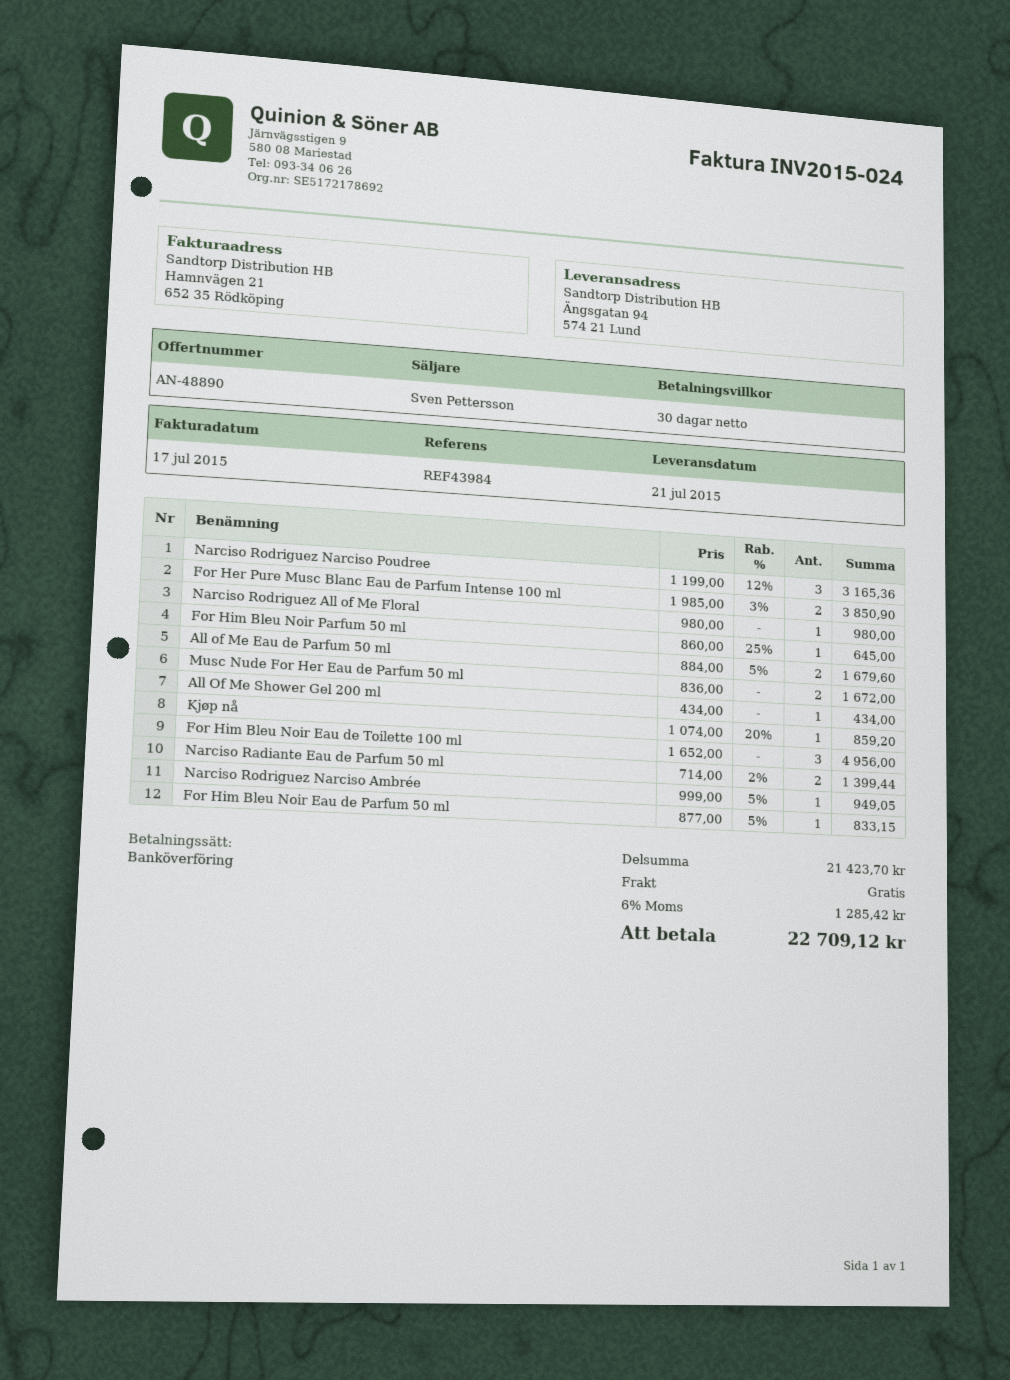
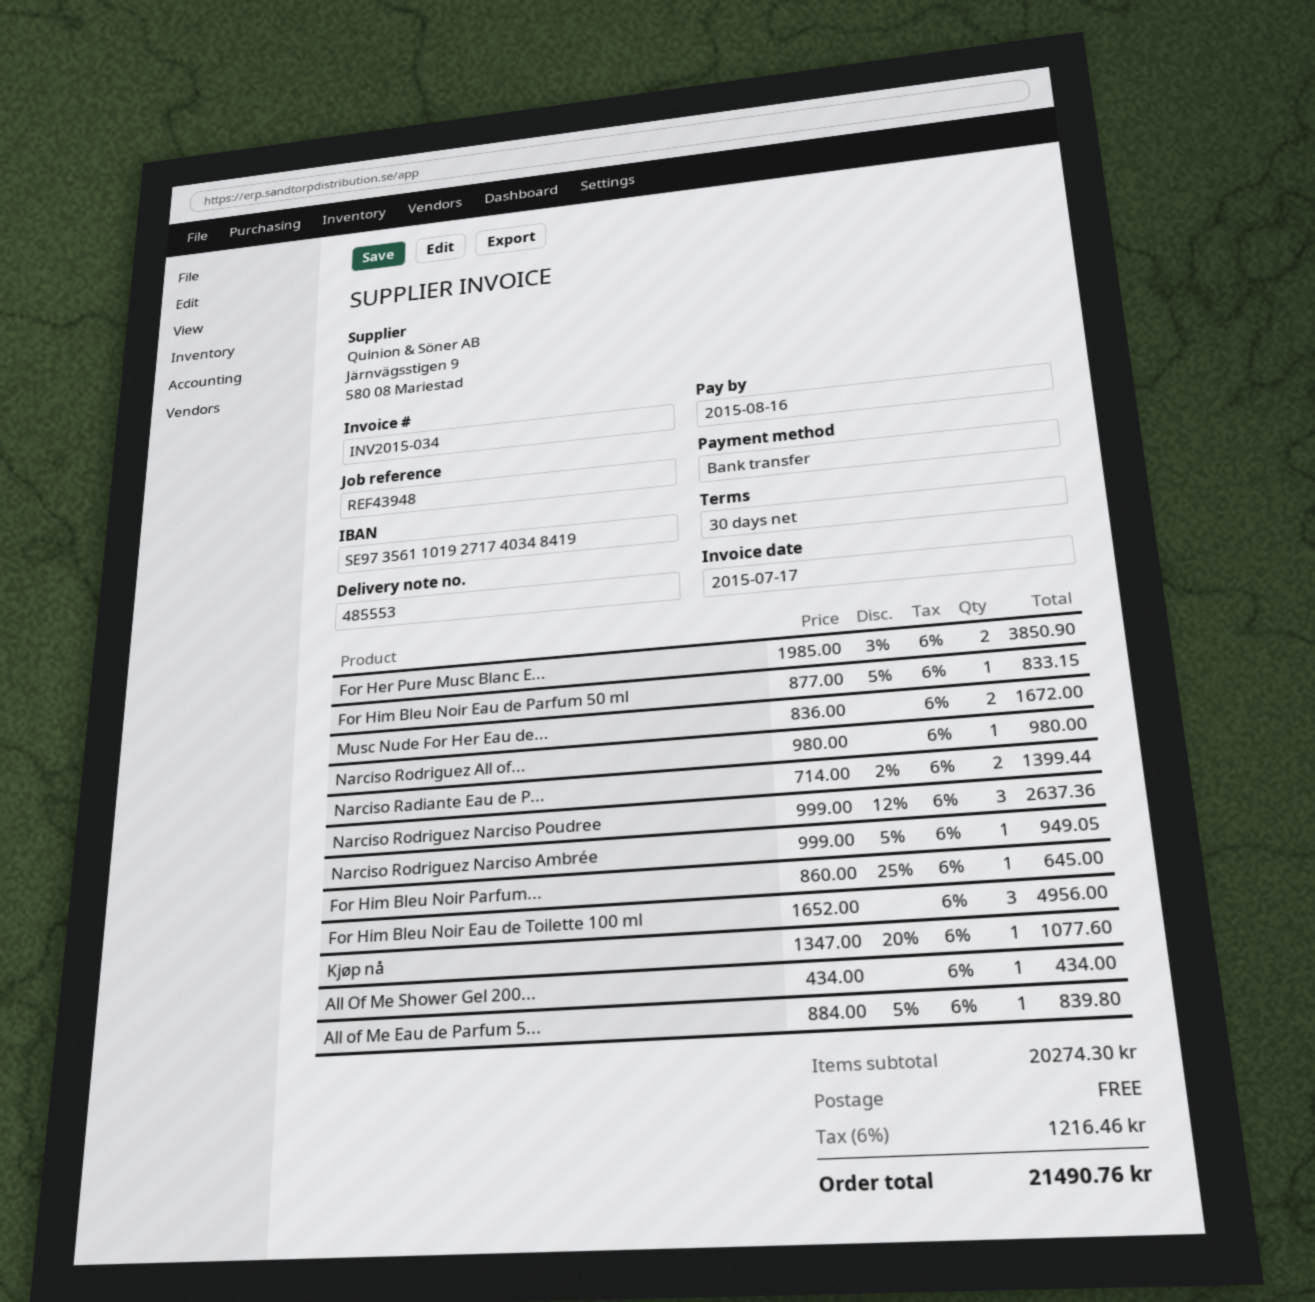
invoice number: INV2015-024 -> INV2015-034
reference: REF43984 -> REF43948
Narciso Rodriguez Narciso Poudree: 3 x 1199.00 - 12% = 3165.36 -> 3 x 999.00 - 12% = 2637.36
All of Me Eau de Parfum 50 ml: 2 x 884.00 - 5% = 1679.60 -> 1 x 884.00 - 5% = 839.80
Kjøp nå: 1 x 1074.00 - 20% = 859.20 -> 1 x 1347.00 - 20% = 1077.60
subtotal: 21423.70 -> 20274.30
tax: 6% = 1285.42 -> 6% = 1216.46
total: 22709.12 -> 21490.76

